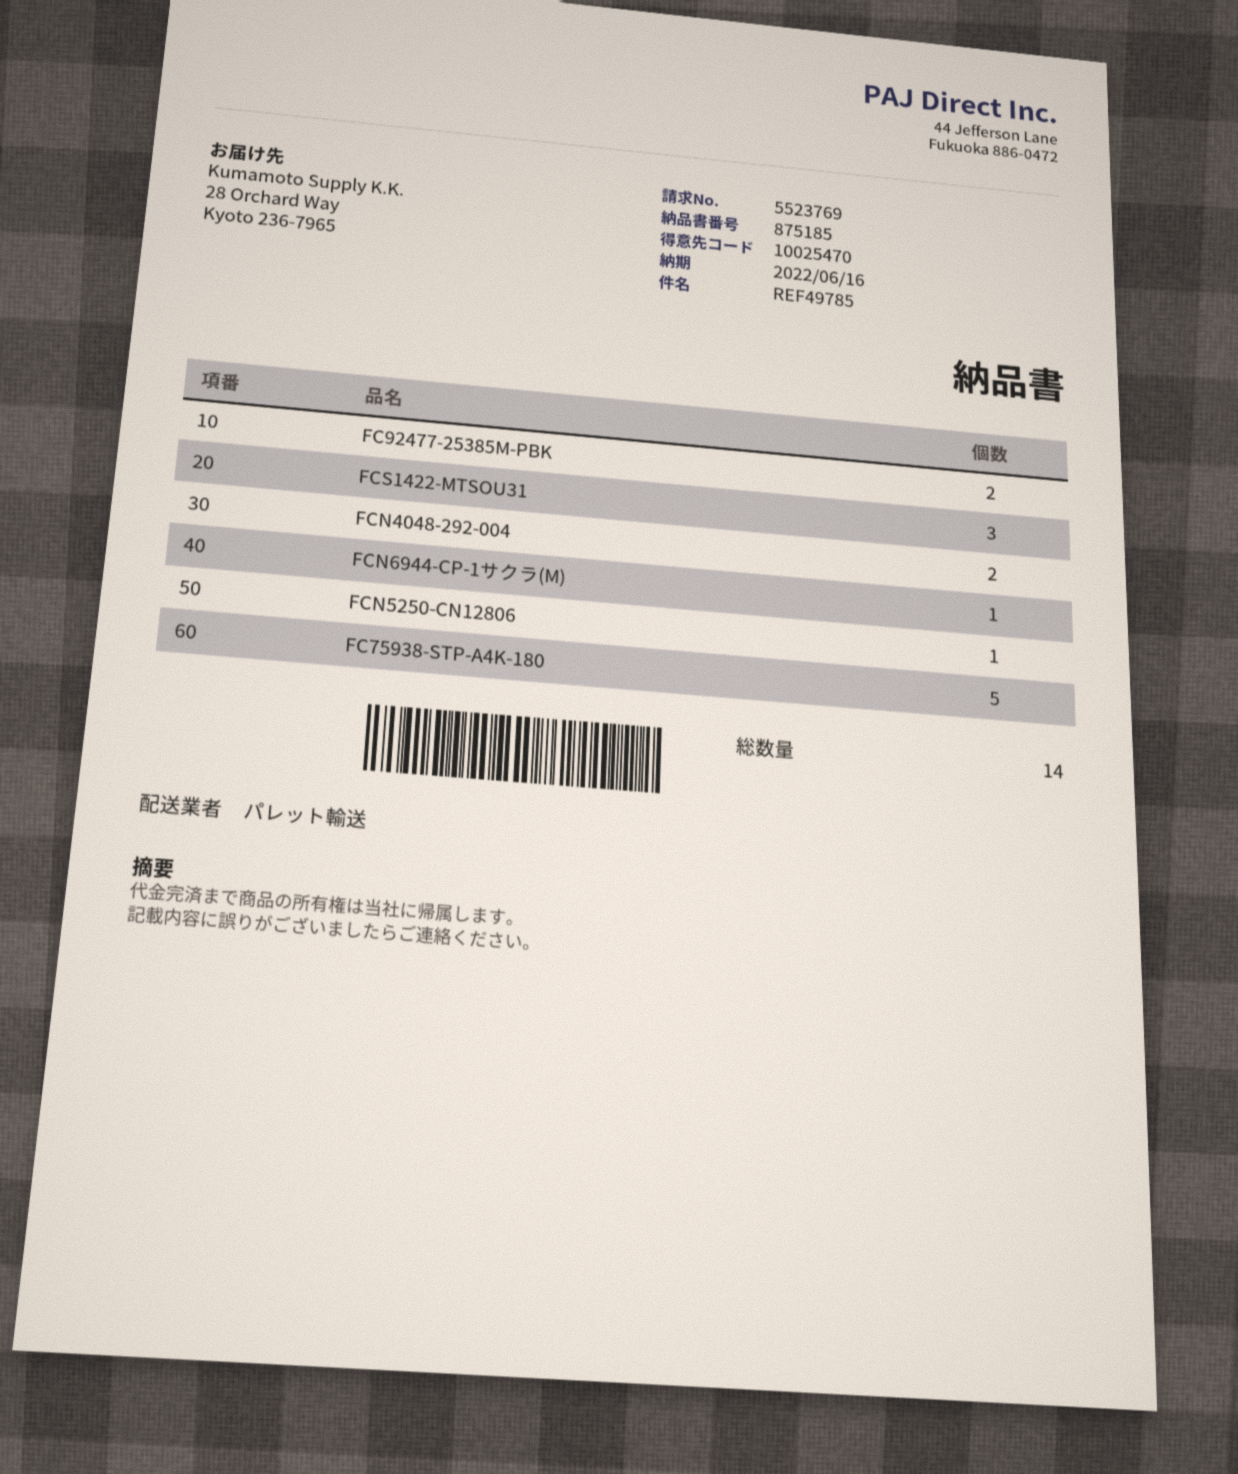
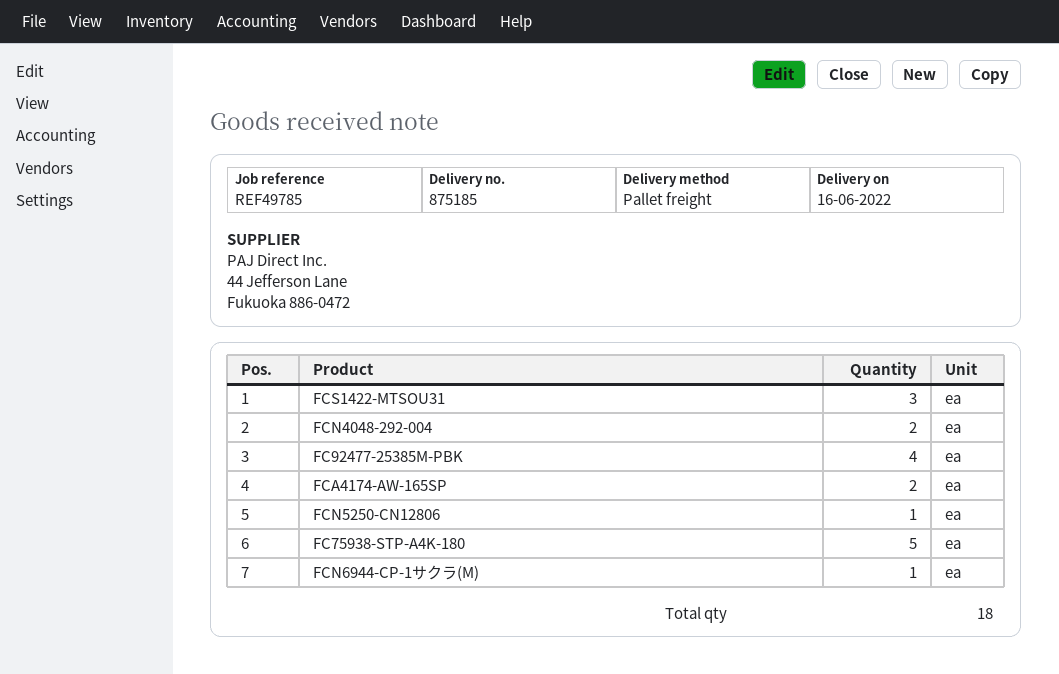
FC92477-25385M-PBK: 2 -> 4
FCA4174-AW-165SP: none -> 2
total quantity: 14 -> 18

